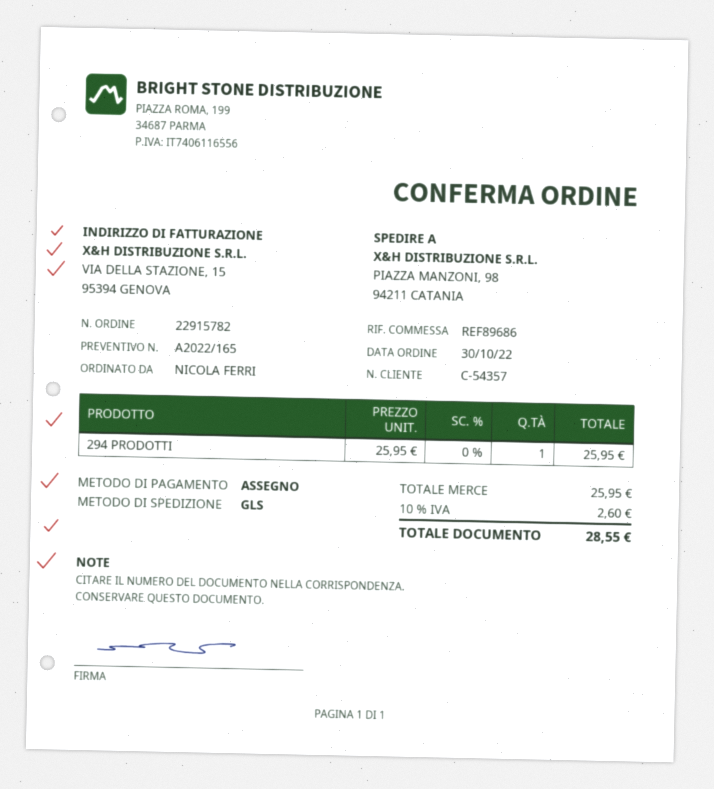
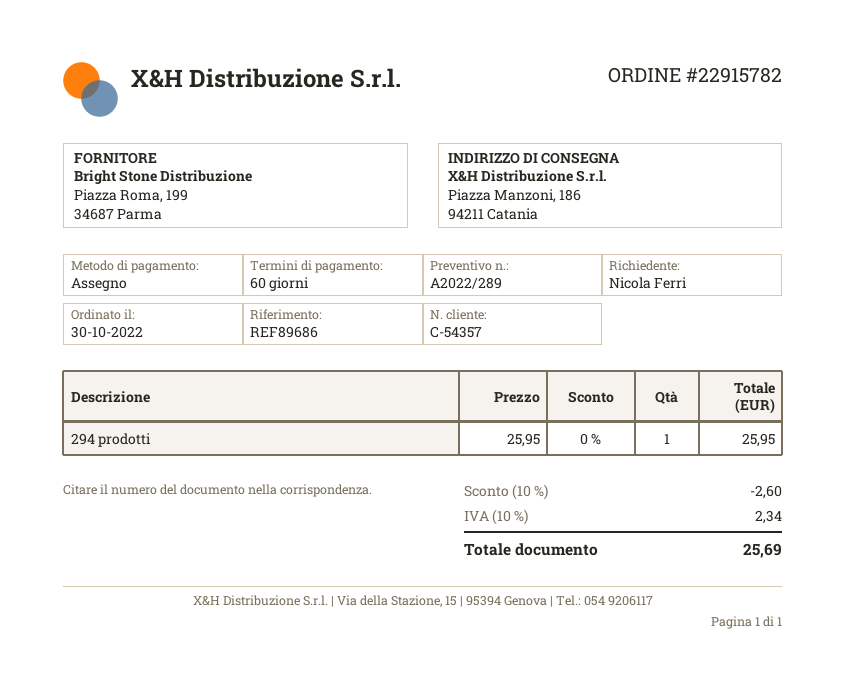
quote number: A2022/165 -> A2022/289
ship to: PIAZZA MANZONI, 98, 94211 CATANIA -> Piazza Manzoni, 186, 94211 Catania
discount: none -> 10% = 2.60
tax: 10% = 2.60 -> 10% = 2.34
total: 28.55 -> 25.69

